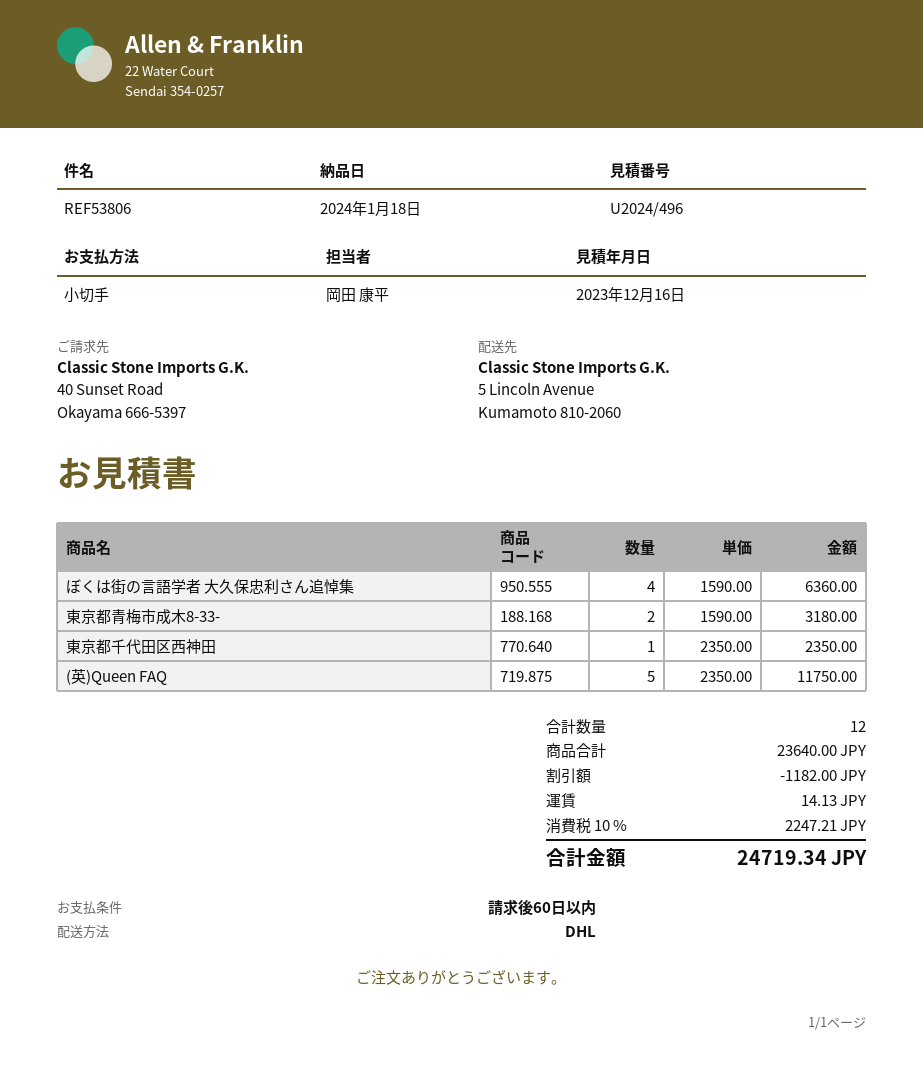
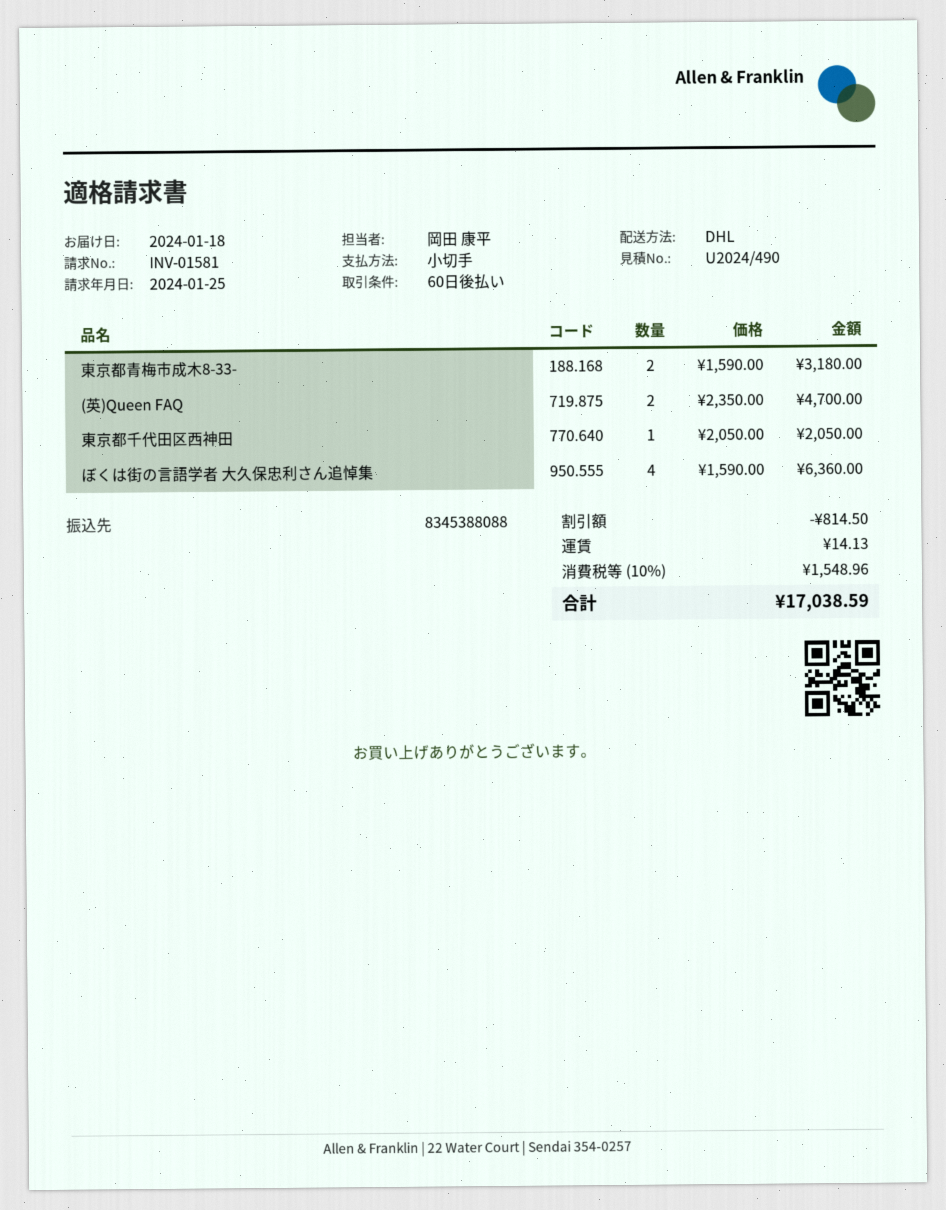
quote number: U2024/496 -> U2024/490
東京都千代田区西神田: 1 x 2350.00 = 2350.00 -> 1 x 2050.00 = 2050.00
(英)Queen FAQ: 5 x 2350.00 = 11750.00 -> 2 x 2350.00 = 4700.00
discount: 1182.00 -> 814.50
tax: 10% = 2247.21 -> 10% = 1548.96
total: 24719.34 -> 17038.59

